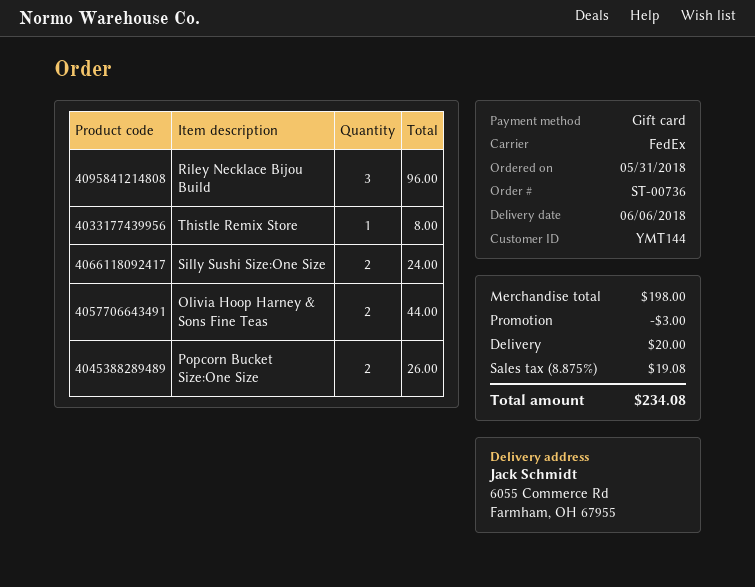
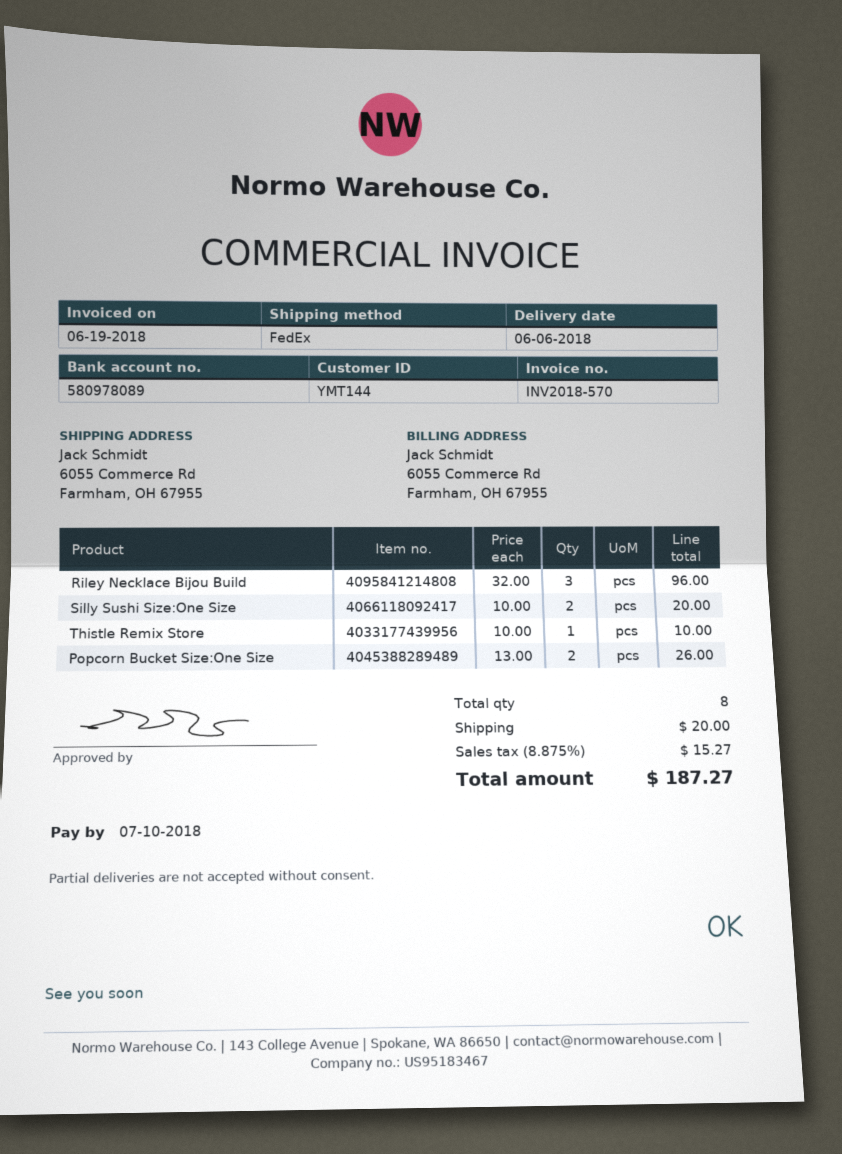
Thistle Remix Store: 1 for 8.00 -> 1 for 10.00
Silly Sushi Size:One Size: 2 for 24.00 -> 2 for 20.00
Olivia Hoop Harney & Sons Fine Teas: 2 for 44.00 -> none
discount: 3.00 -> none
tax: 8.875% = 19.08 -> 8.875% = 15.27
total: 234.08 -> 187.27

